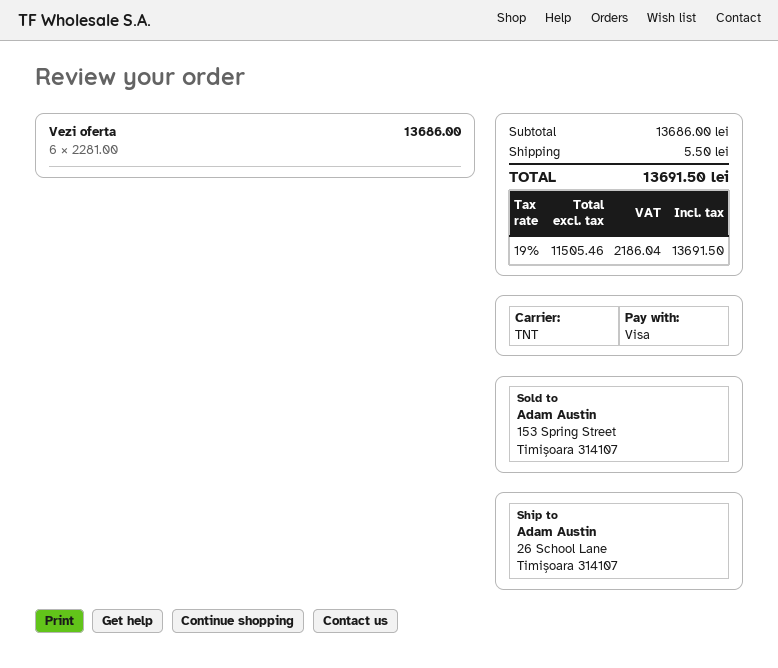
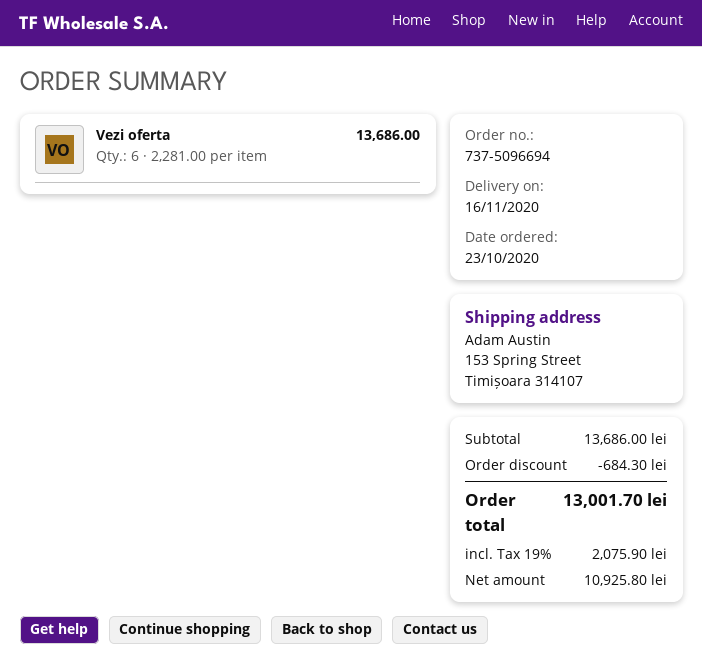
ship to: 26 School Lane, Timișoara 314107 -> 153 Spring Street, Timișoara 314107
discount: none -> 684.30
shipping: 5.50 -> none
net: 11505.46 -> 10925.80
tax: 19% = 2186.04 -> 19% = 2075.90
total: 13691.50 -> 13001.70

